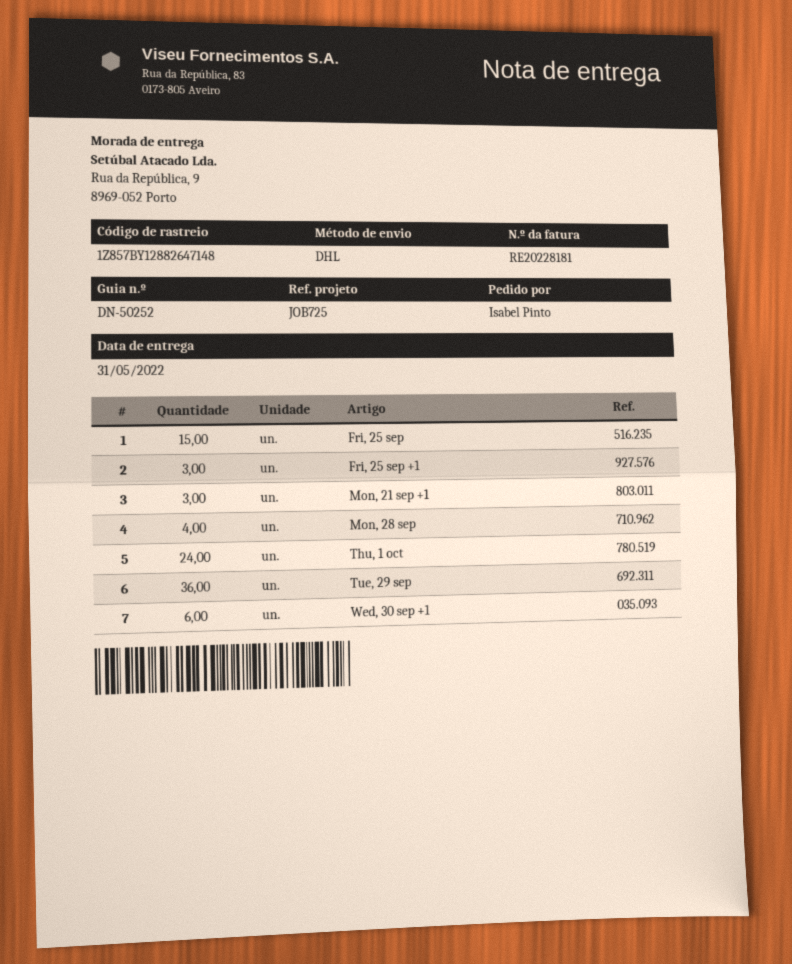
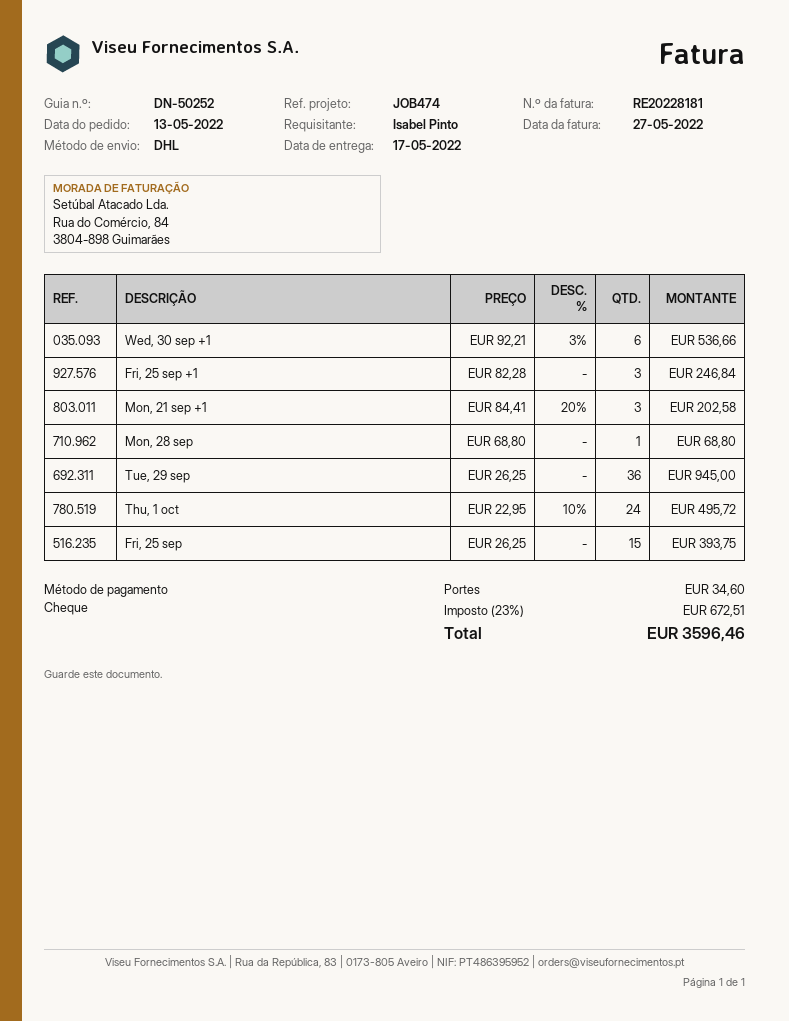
delivery date: 2022-05-31 -> 2022-05-17
reference: JOB725 -> JOB474
Mon, 28 sep: 4 -> 1

